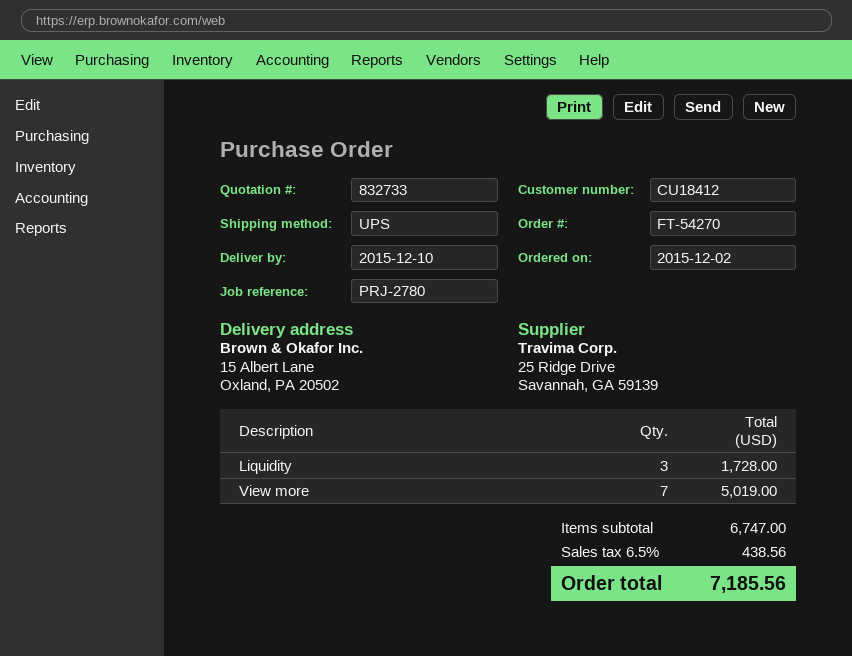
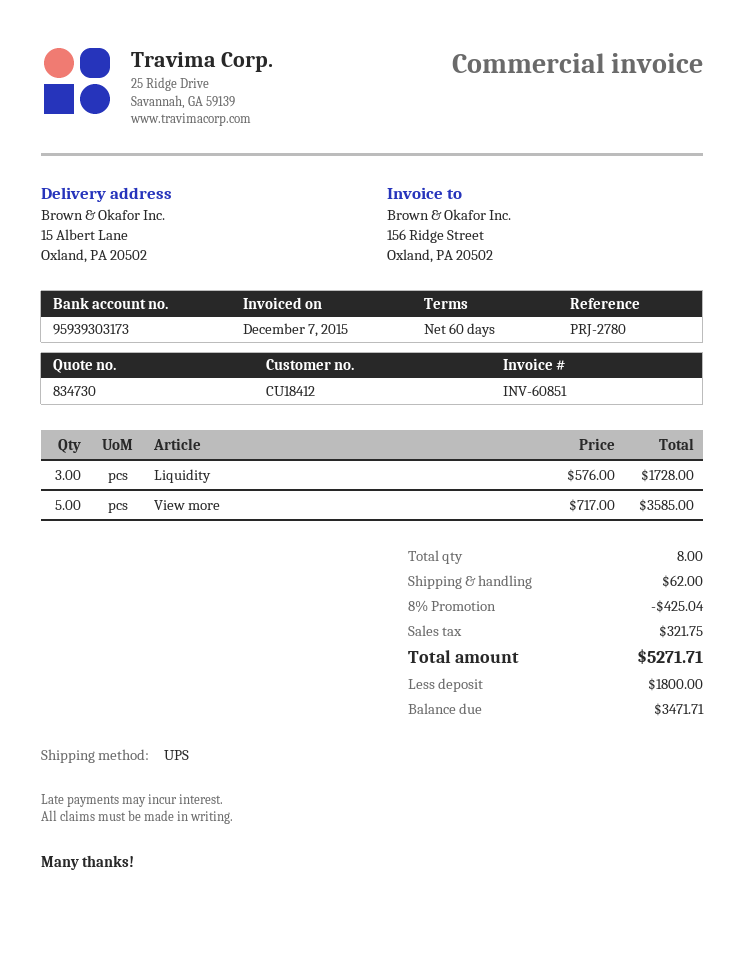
quote number: 832733 -> 834730
View more: 7 for 5019.00 -> 5 for 3585.00
discount: none -> 8% = 425.04
shipping: none -> 62.00
tax: 438.56 -> 321.75
total: 7185.56 -> 5271.71

